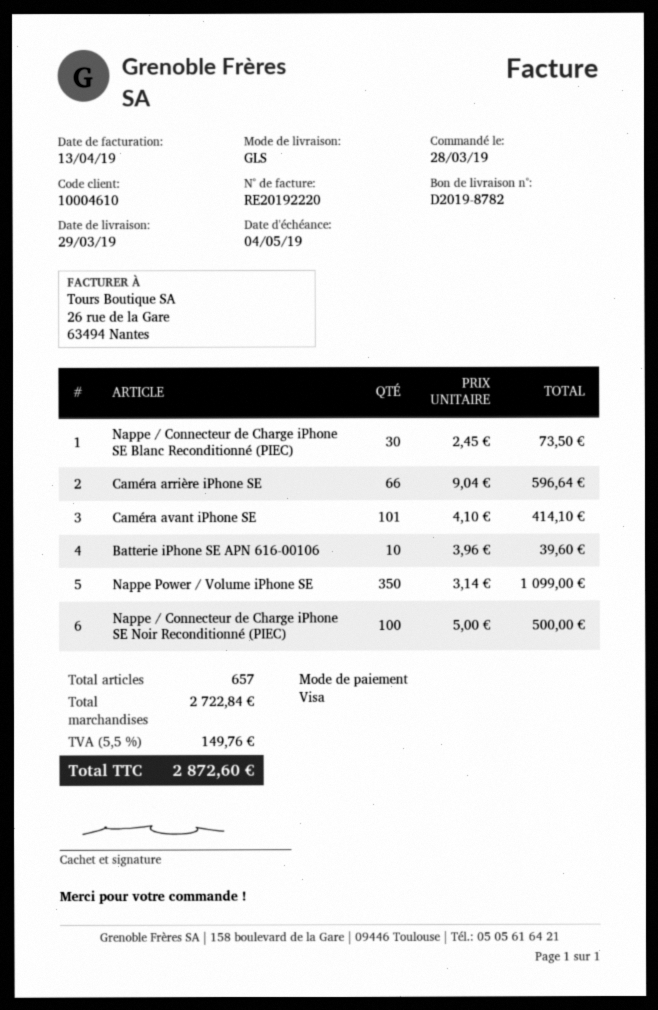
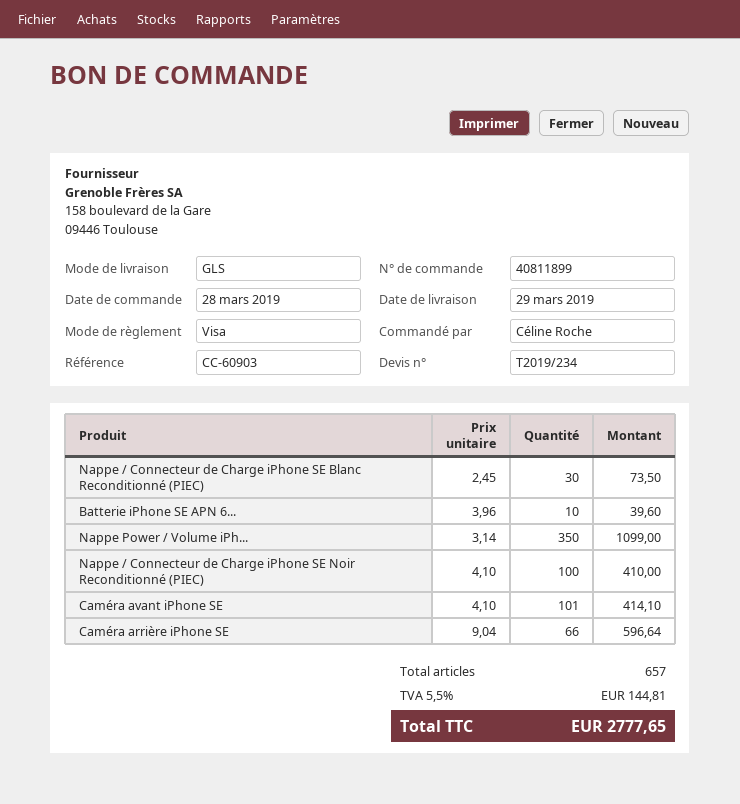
Nappe / Connecteur de Charge iPhone SE Noir Reconditionné (PIEC): 100 x 5.00 = 500.00 -> 100 x 4.10 = 410.00
tax: 5.5% = 149.76 -> 5.5% = 144.81
total: 2872.60 -> 2777.65

